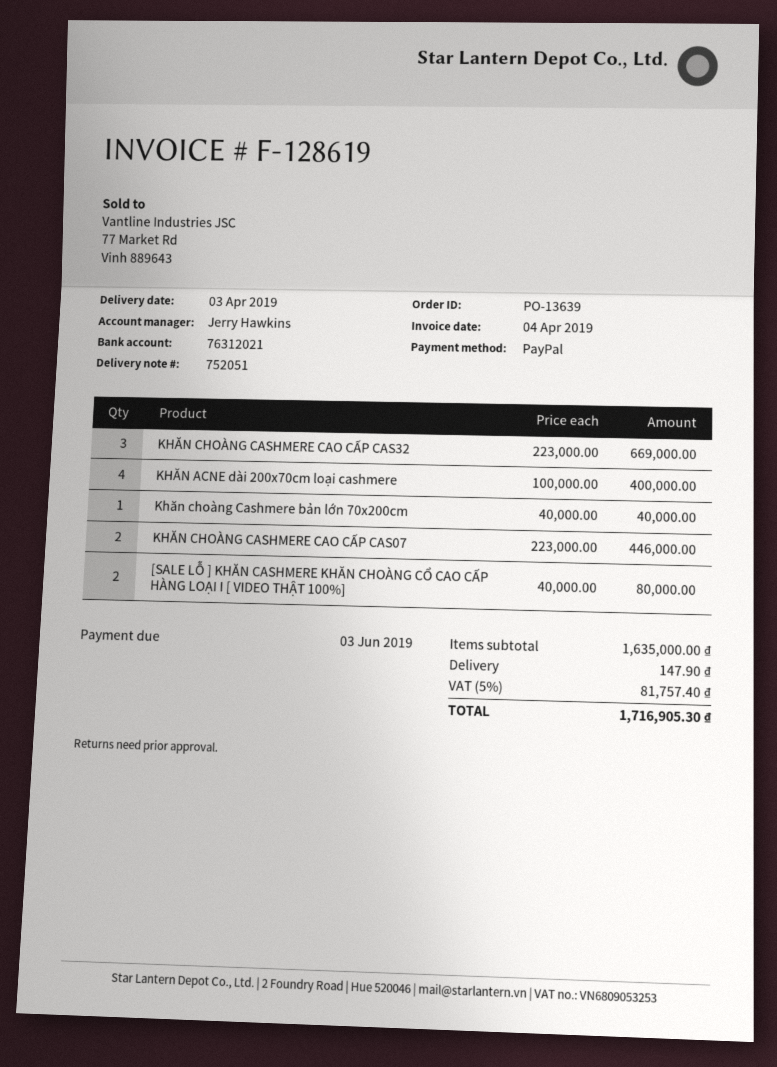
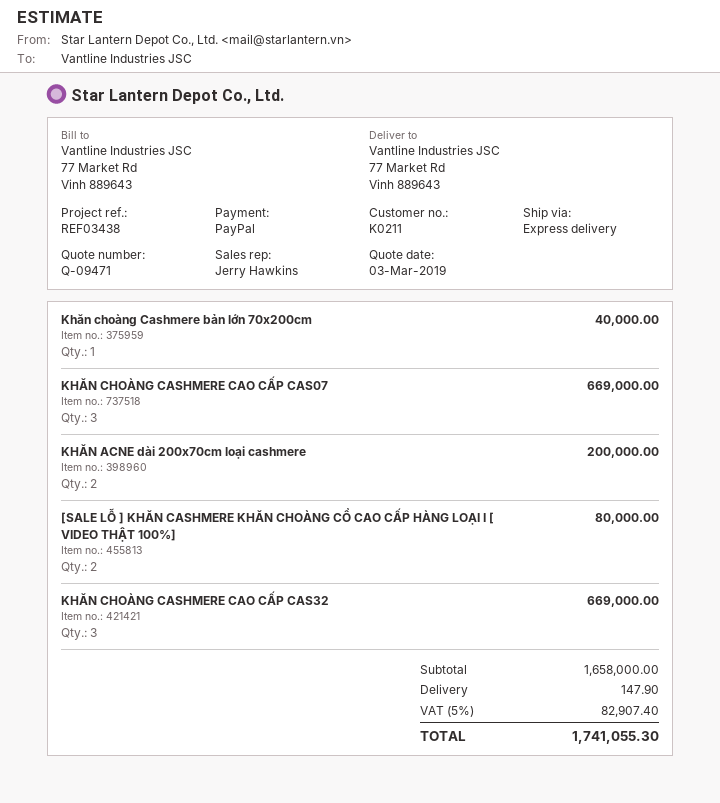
KHĂN ACNE dài 200x70cm loại cashmere: 4 for 400000.00 -> 2 for 200000.00
KHĂN CHOÀNG CASHMERE CAO CẤP CAS07: 2 for 446000.00 -> 3 for 669000.00
subtotal: 1635000.00 -> 1658000.00
tax: 5% = 81757.40 -> 5% = 82907.40
total: 1716905.30 -> 1741055.30

